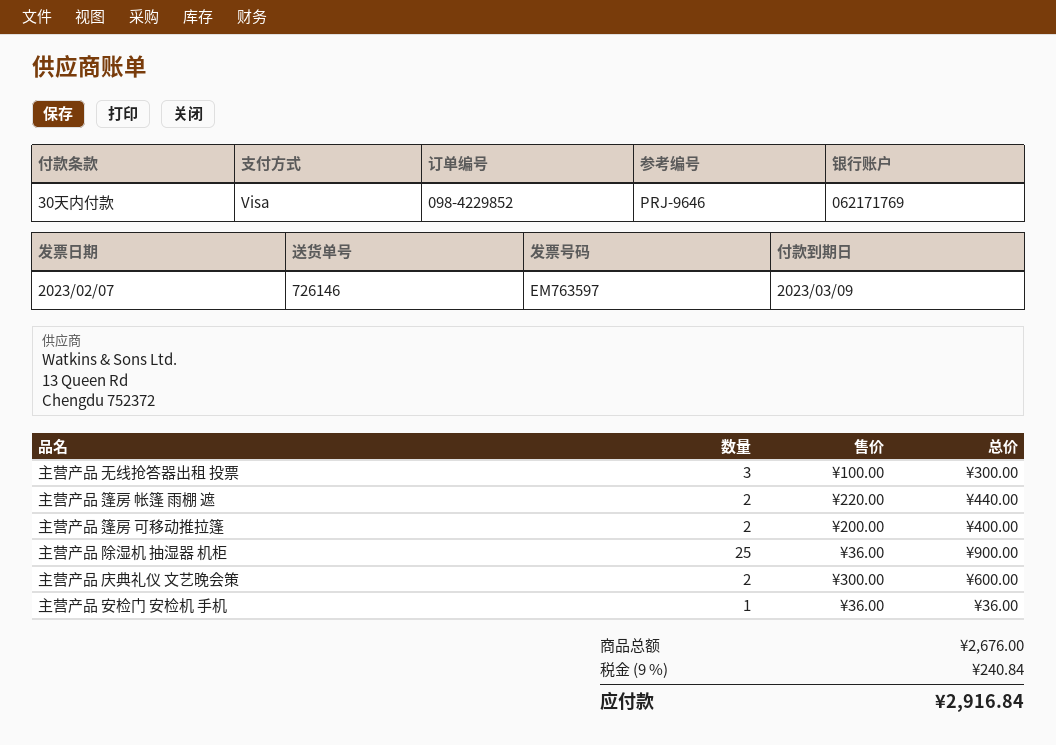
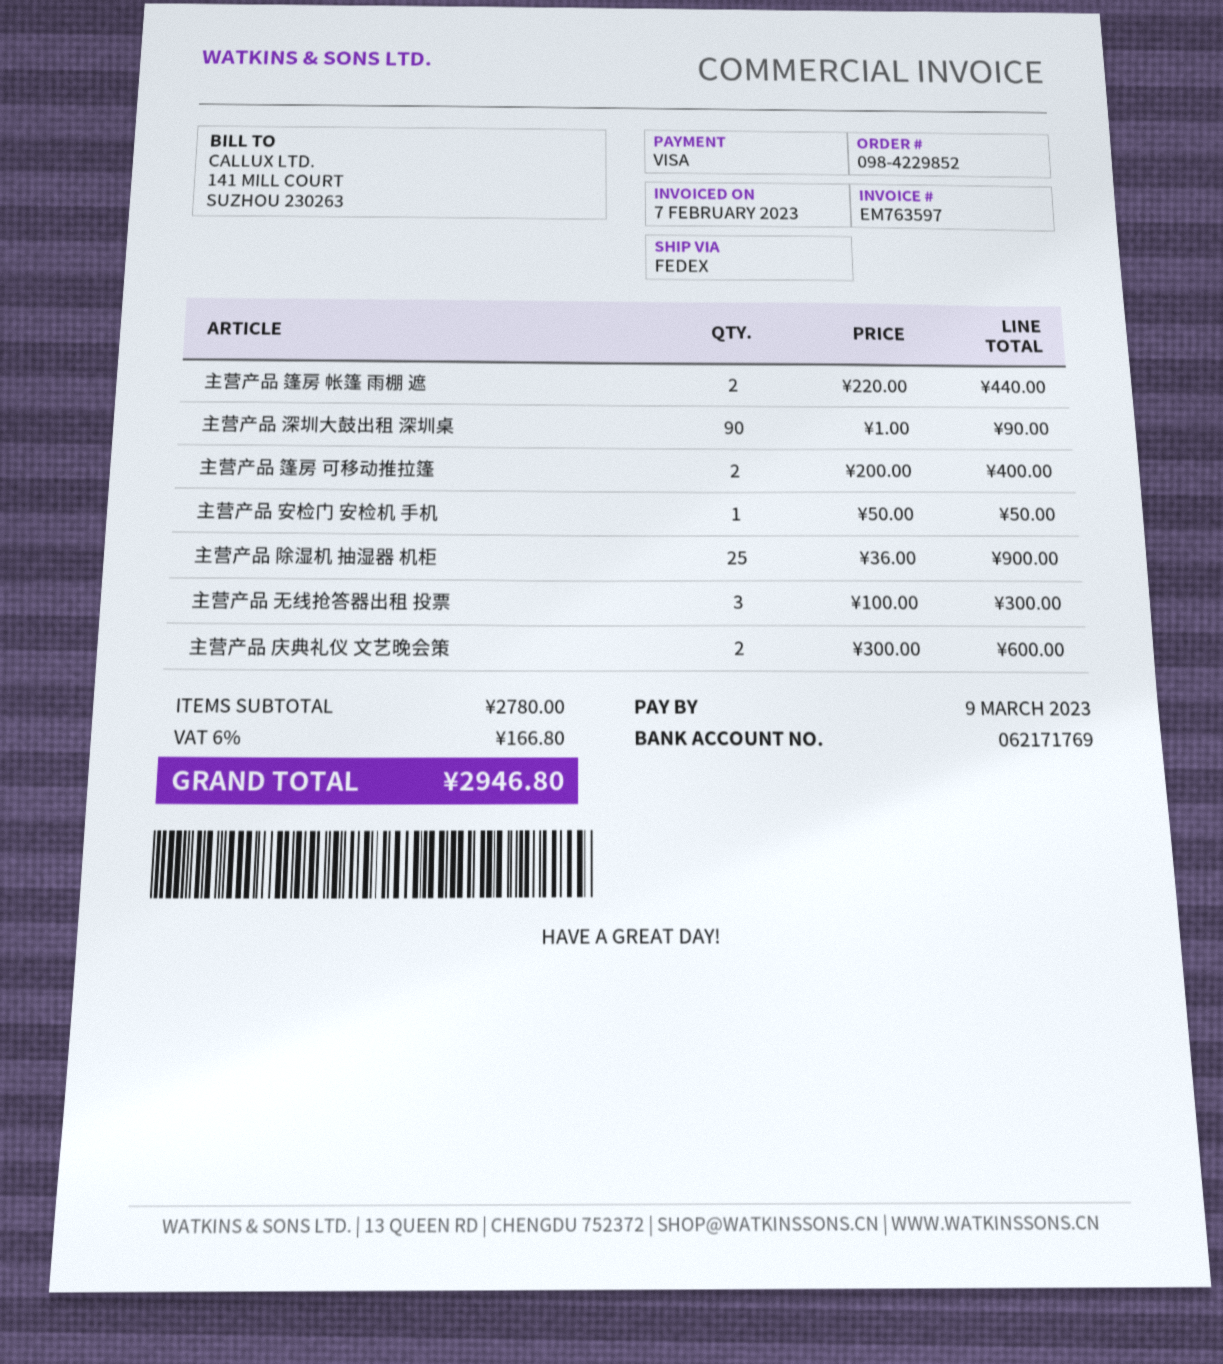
主营产品 安检门 安检机 手机: 1 x 36.00 = 36.00 -> 1 x 50.00 = 50.00
主营产品 深圳大鼓出租 深圳桌: none -> 90 x 1.00 = 90.00
subtotal: 2676.00 -> 2780.00
tax: 9% = 240.84 -> 6% = 166.80
total: 2916.84 -> 2946.80

